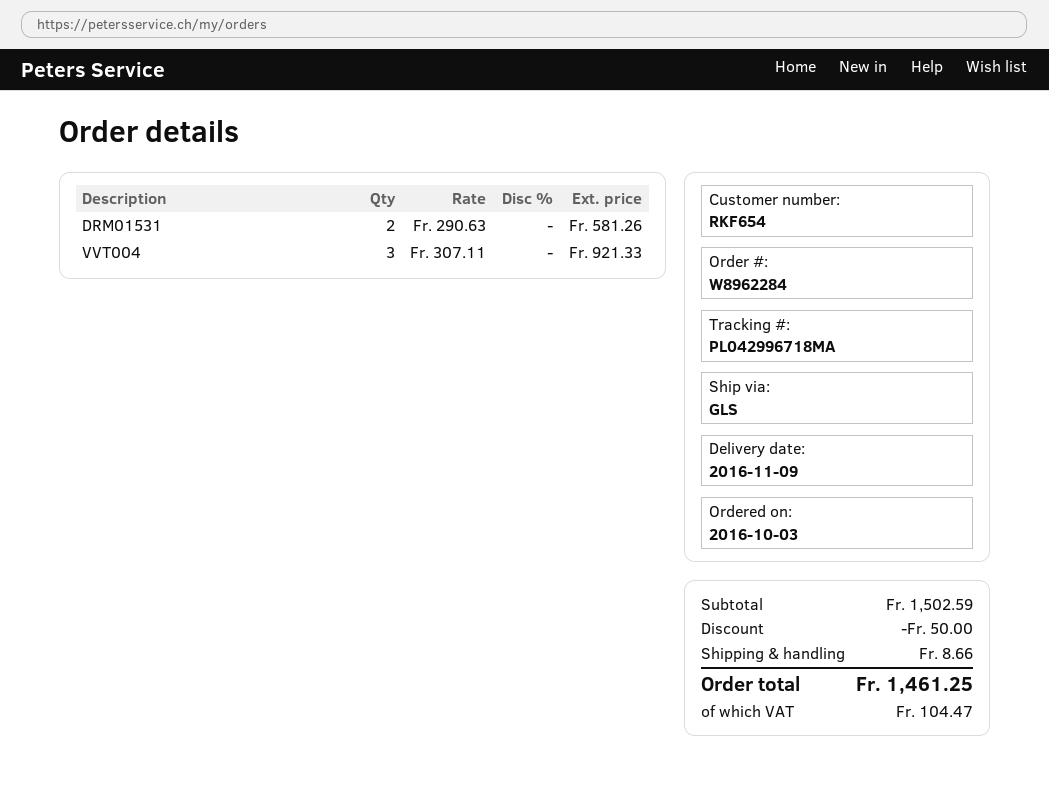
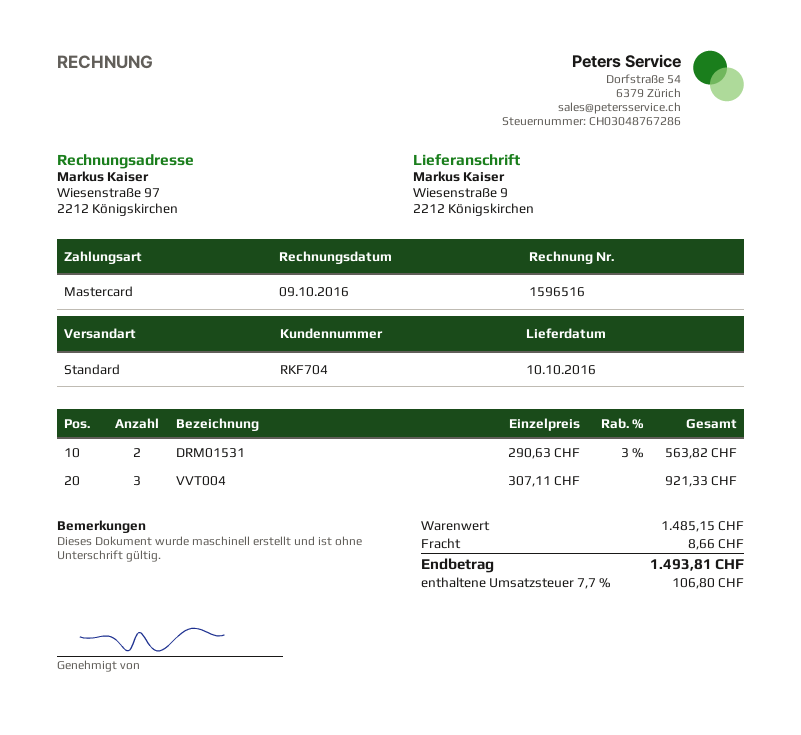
delivery date: 2016-11-09 -> 2016-10-10
customer number: RKF654 -> RKF704
shipping method: GLS -> standard
DRM01531: 2 x 290.63 = 581.26 -> 2 x 290.63 - 3% = 563.82
subtotal: 1502.59 -> 1485.15
discount: 50.00 -> none
tax: 104.47 -> 106.80
total: 1461.25 -> 1493.81

